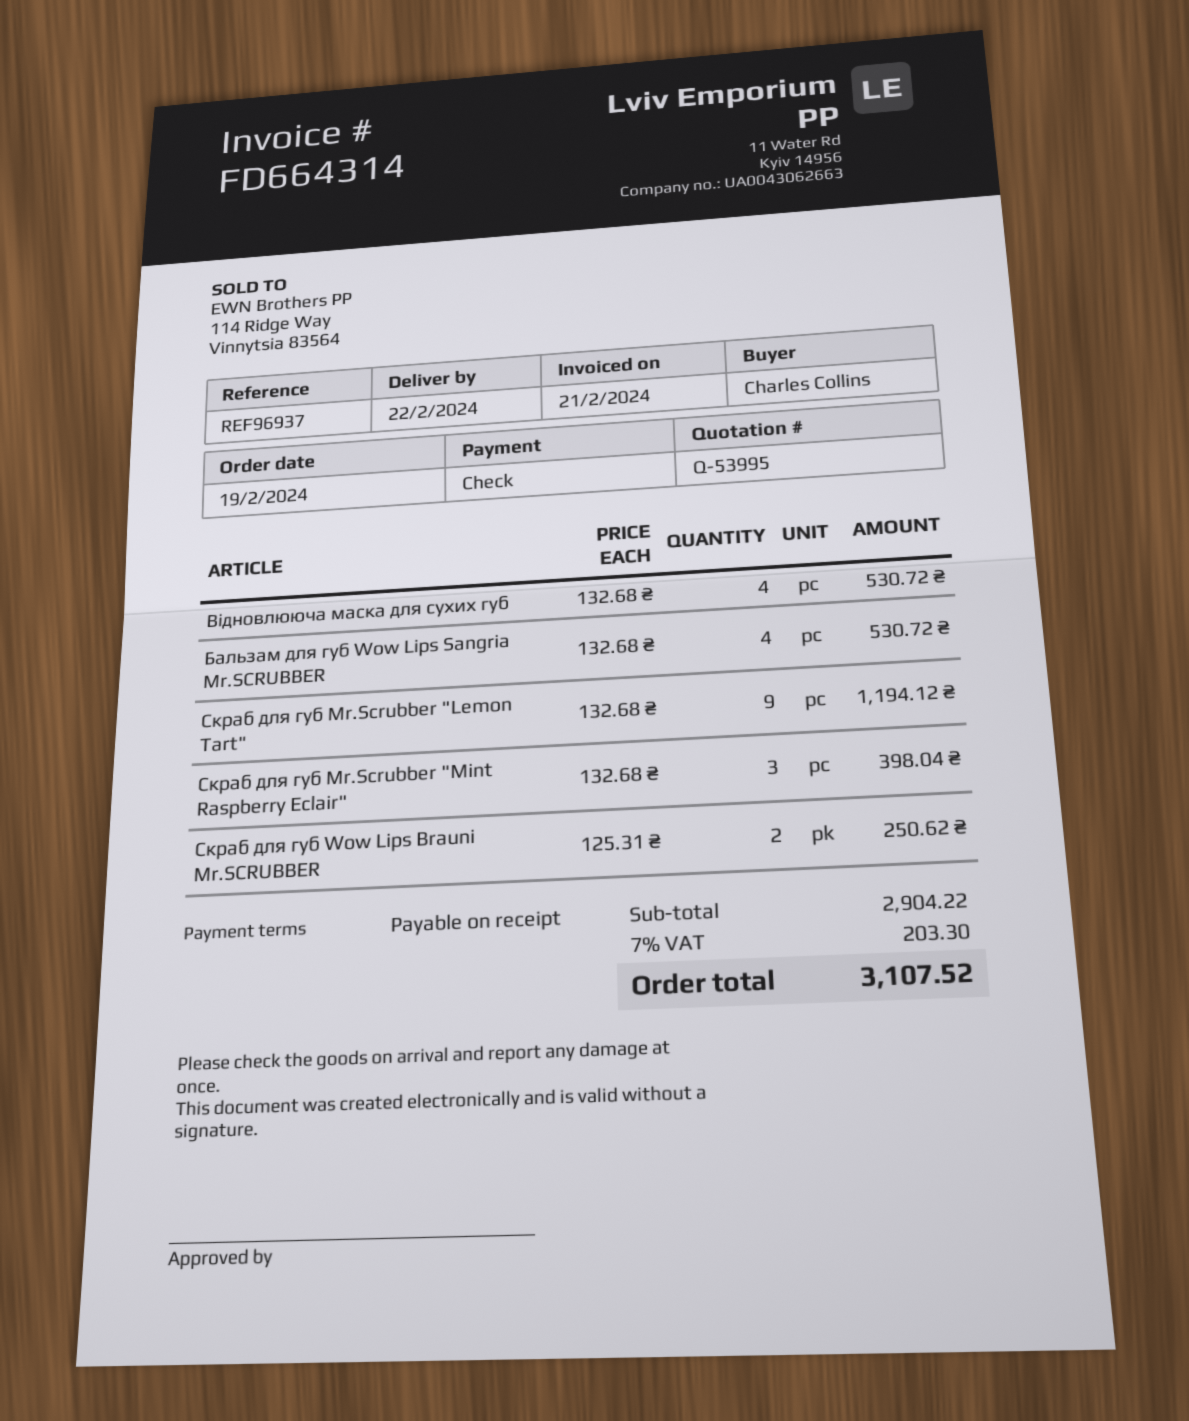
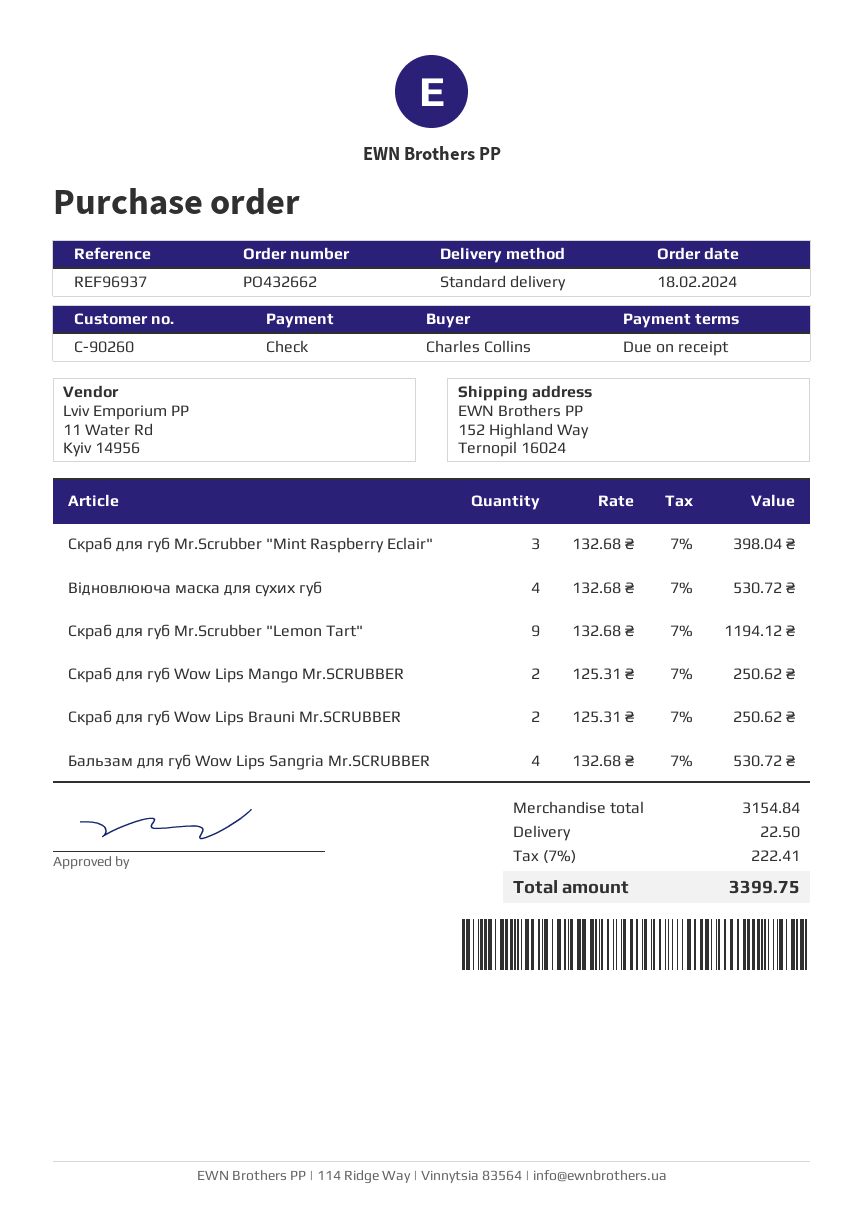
order date: 2024-02-19 -> 2024-02-18
Скраб для губ Wow Lips Mango Mr.SCRUBBER: none -> 2 x 125.31 = 250.62
subtotal: 2904.22 -> 3154.84
shipping: none -> 22.50
tax: 7% = 203.30 -> 7% = 222.41
total: 3107.52 -> 3399.75

